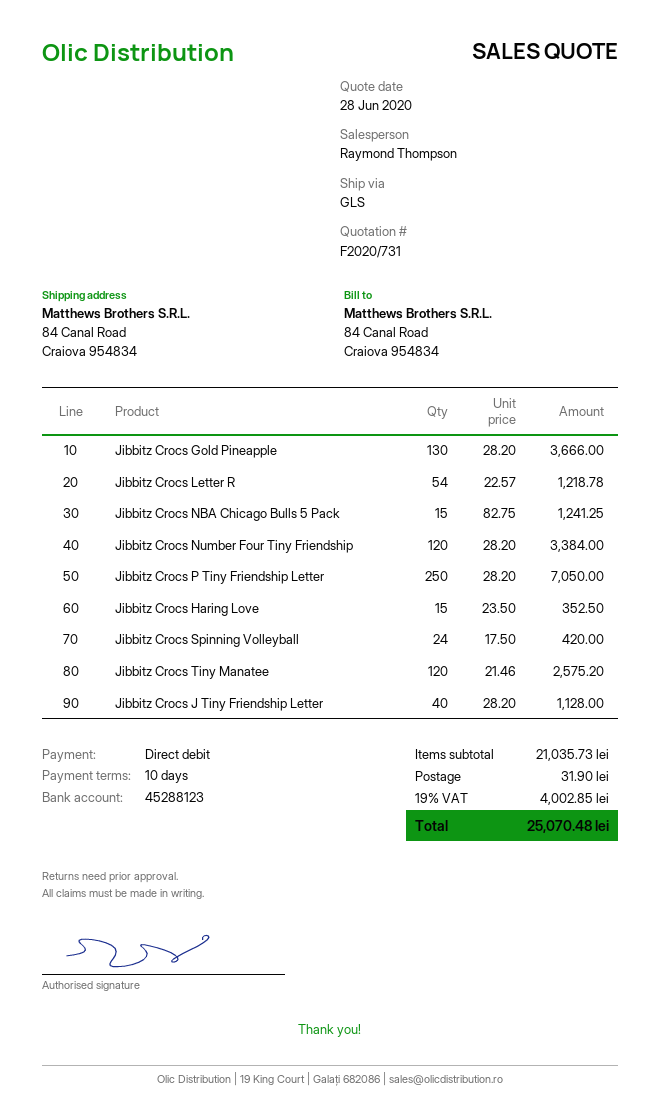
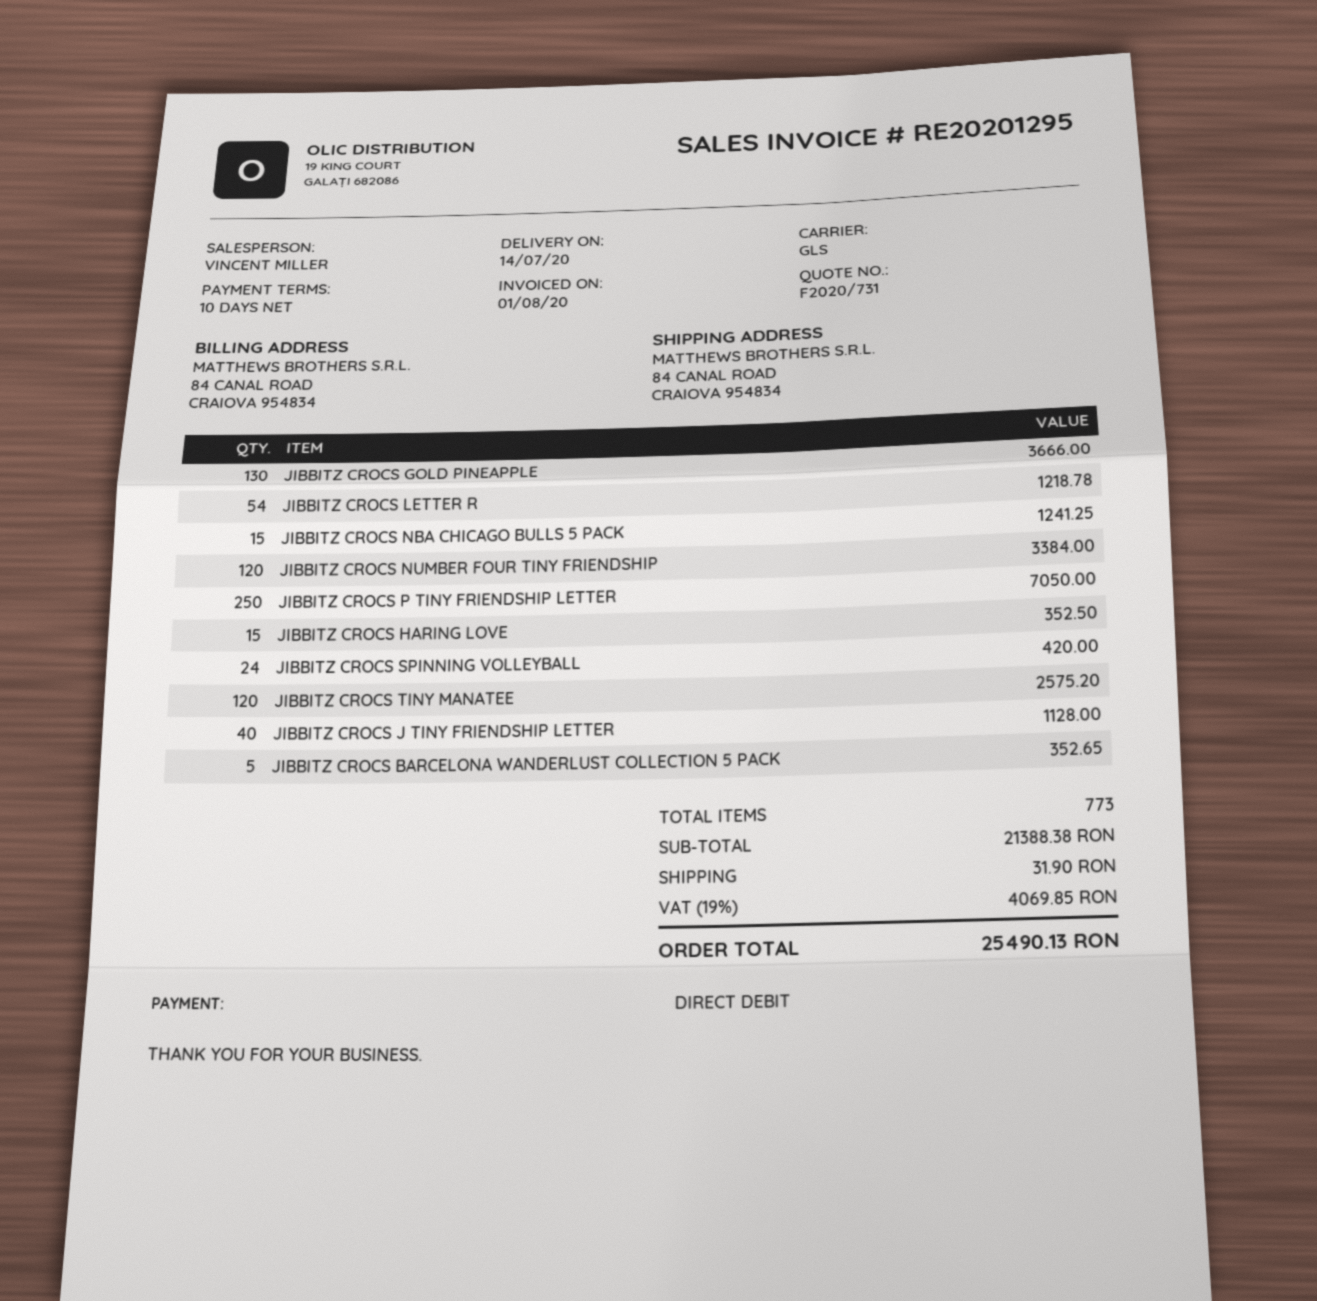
sales rep: Raymond Thompson -> VINCENT MILLER
JIBBITZ CROCS BARCELONA WANDERLUST COLLECTION 5 PACK: none -> 5 for 352.65
subtotal: 21035.73 -> 21388.38
tax: 19% = 4002.85 -> 19% = 4069.85
total: 25070.48 -> 25490.13

